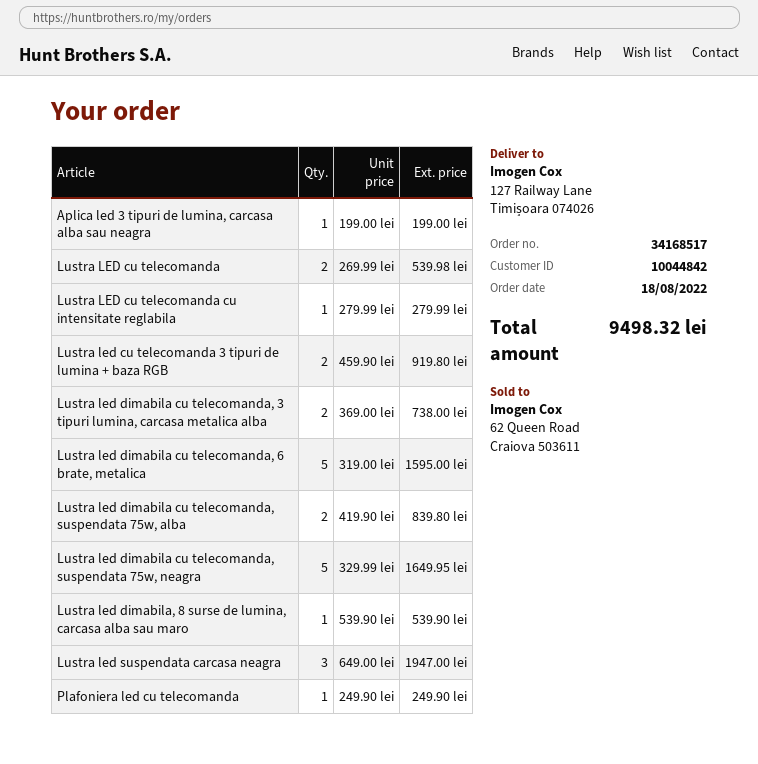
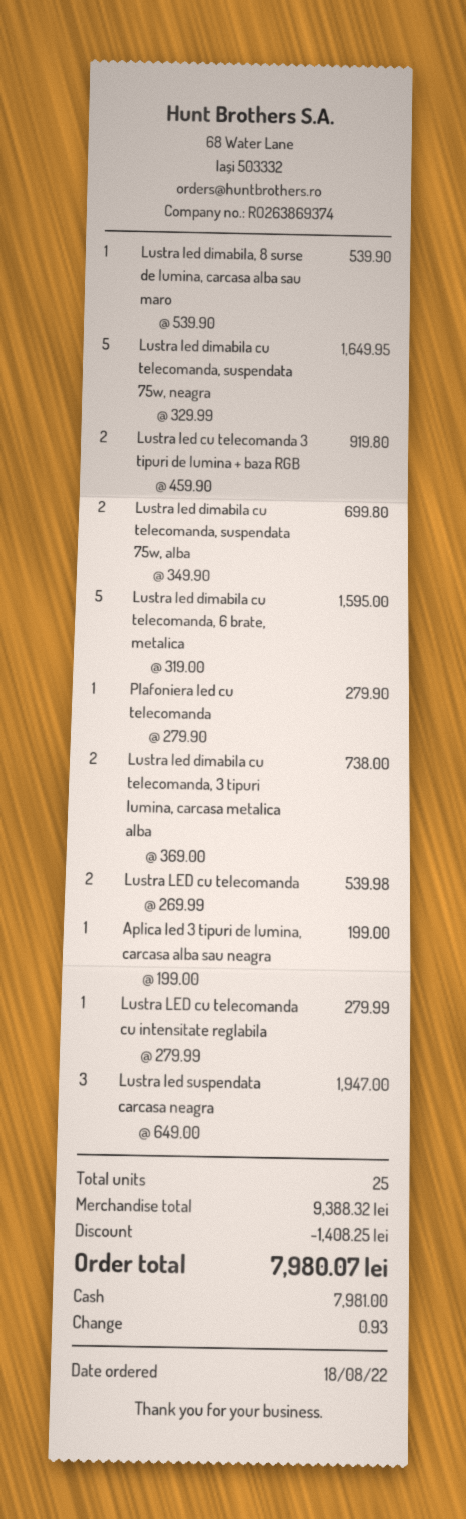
Lustra led dimabila cu telecomanda, suspendata 75w, alba: 2 x 419.90 = 839.80 -> 2 x 349.90 = 699.80
Plafoniera led cu telecomanda: 1 x 249.90 = 249.90 -> 1 x 279.90 = 279.90
discount: none -> 1408.25
total: 9498.32 -> 7980.07

